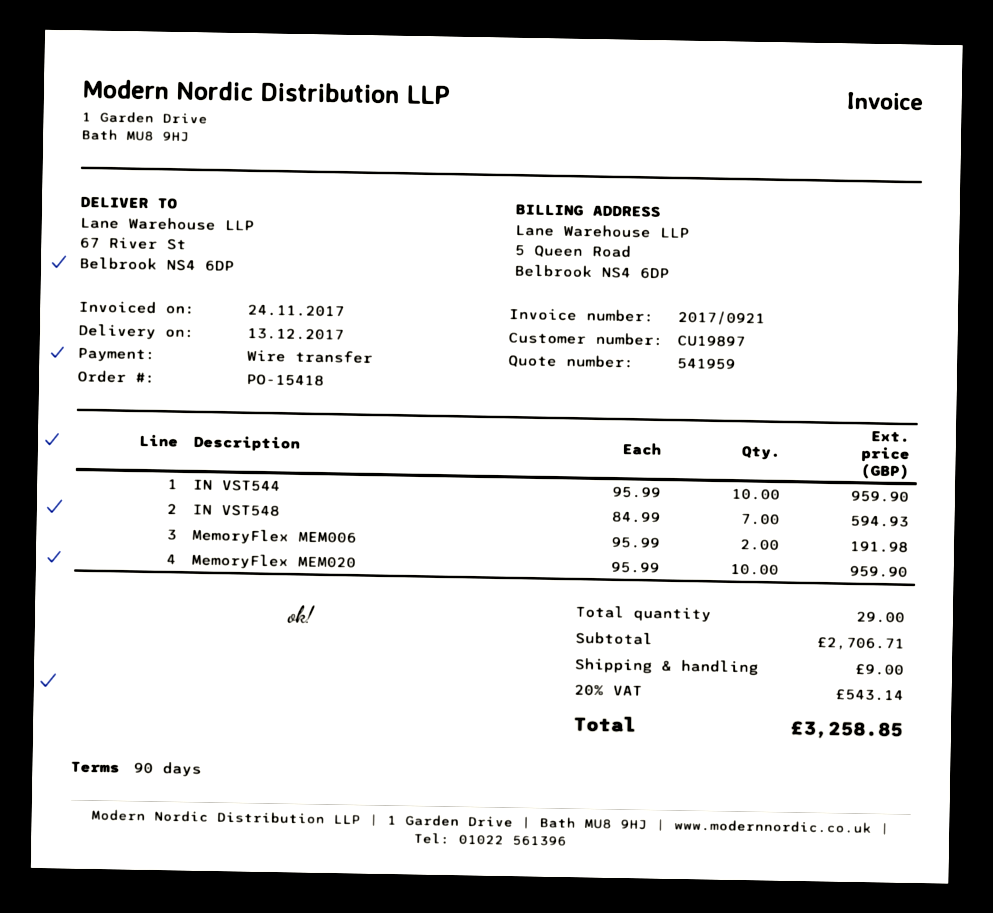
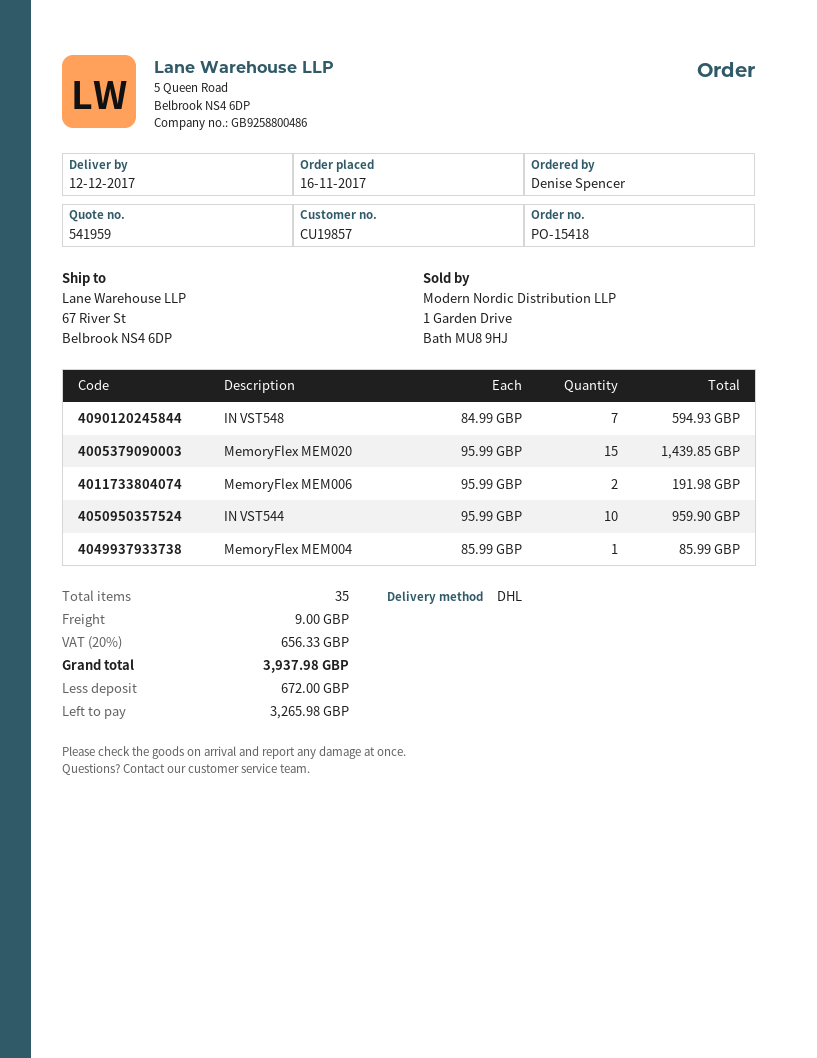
delivery date: 2017-12-13 -> 2017-12-12
customer number: CU19897 -> CU19857
MemoryFlex MEM020: 10 x 95.99 = 959.90 -> 15 x 95.99 = 1439.85
MemoryFlex MEM004: none -> 1 x 85.99 = 85.99
total quantity: 29 -> 35
tax: 20% = 543.14 -> 20% = 656.33
total: 3258.85 -> 3937.98

